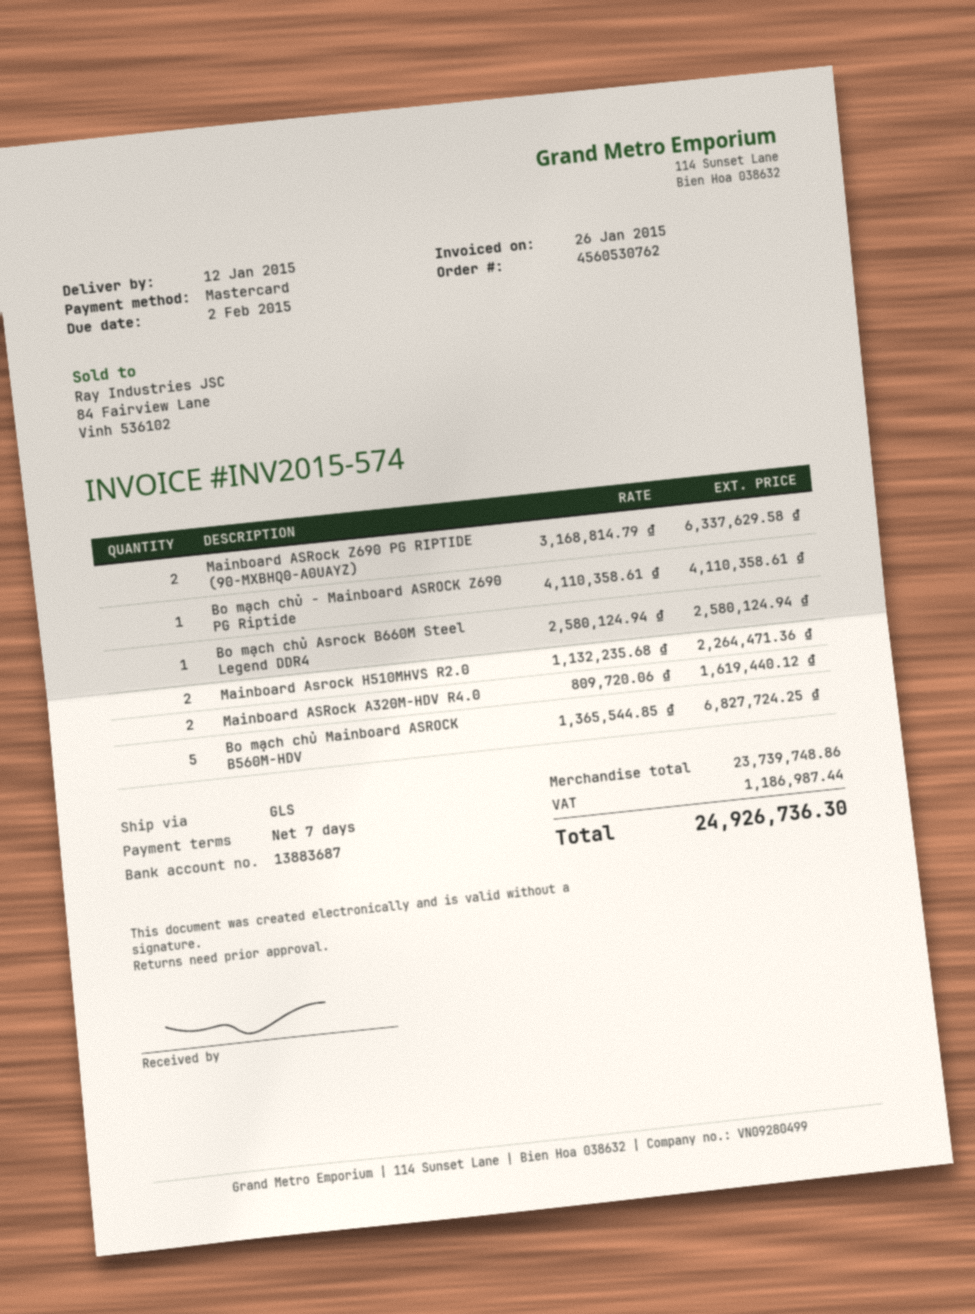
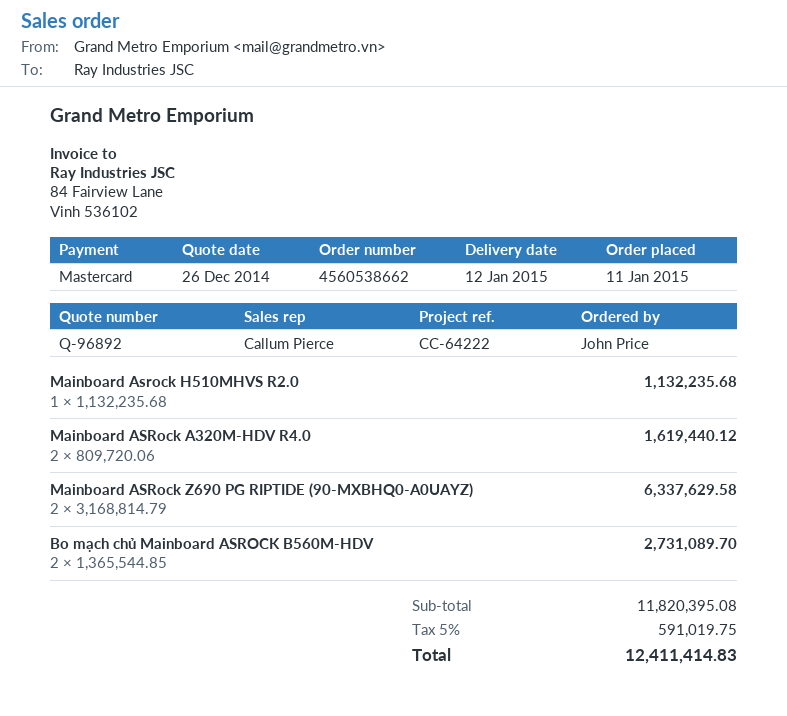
order number: 4560530762 -> 4560538662
Bo mạch chủ - Mainboard ASROCK Z690 PG Riptide: 1 x 4110358.61 = 4110358.61 -> none
Bo mạch chủ Asrock B660M Steel Legend DDR4: 1 x 2580124.94 = 2580124.94 -> none
Mainboard Asrock H510MHVS R2.0: 2 x 1132235.68 = 2264471.36 -> 1 x 1132235.68 = 1132235.68
Bo mạch chủ Mainboard ASROCK B560M-HDV: 5 x 1365544.85 = 6827724.25 -> 2 x 1365544.85 = 2731089.70
subtotal: 23739748.86 -> 11820395.08
tax: 1186987.44 -> 591019.75
total: 24926736.30 -> 12411414.83

